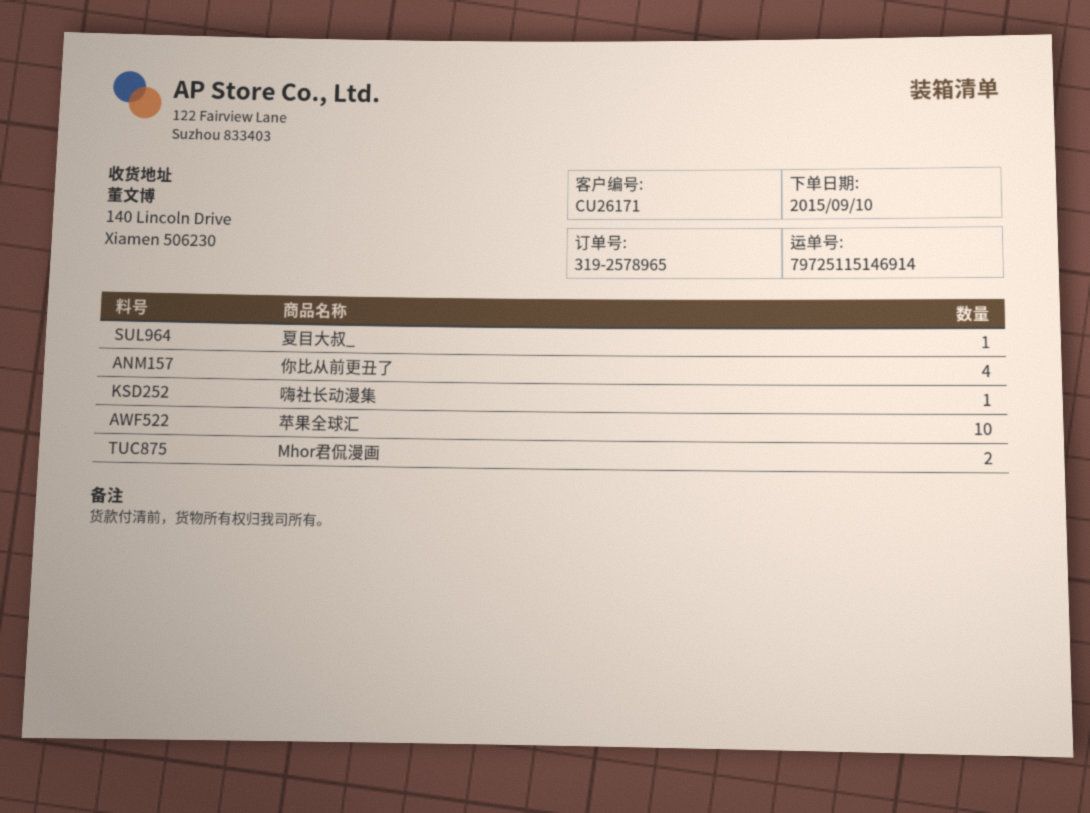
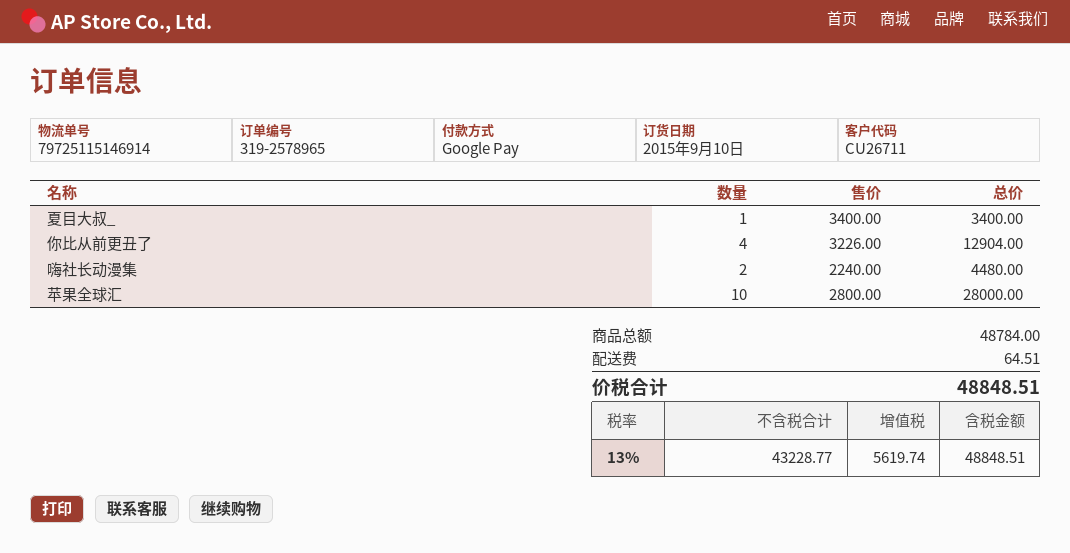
customer number: CU26171 -> CU26711
嗨社长动漫集: 1 -> 2
Mhor君侃漫画: 2 -> none

